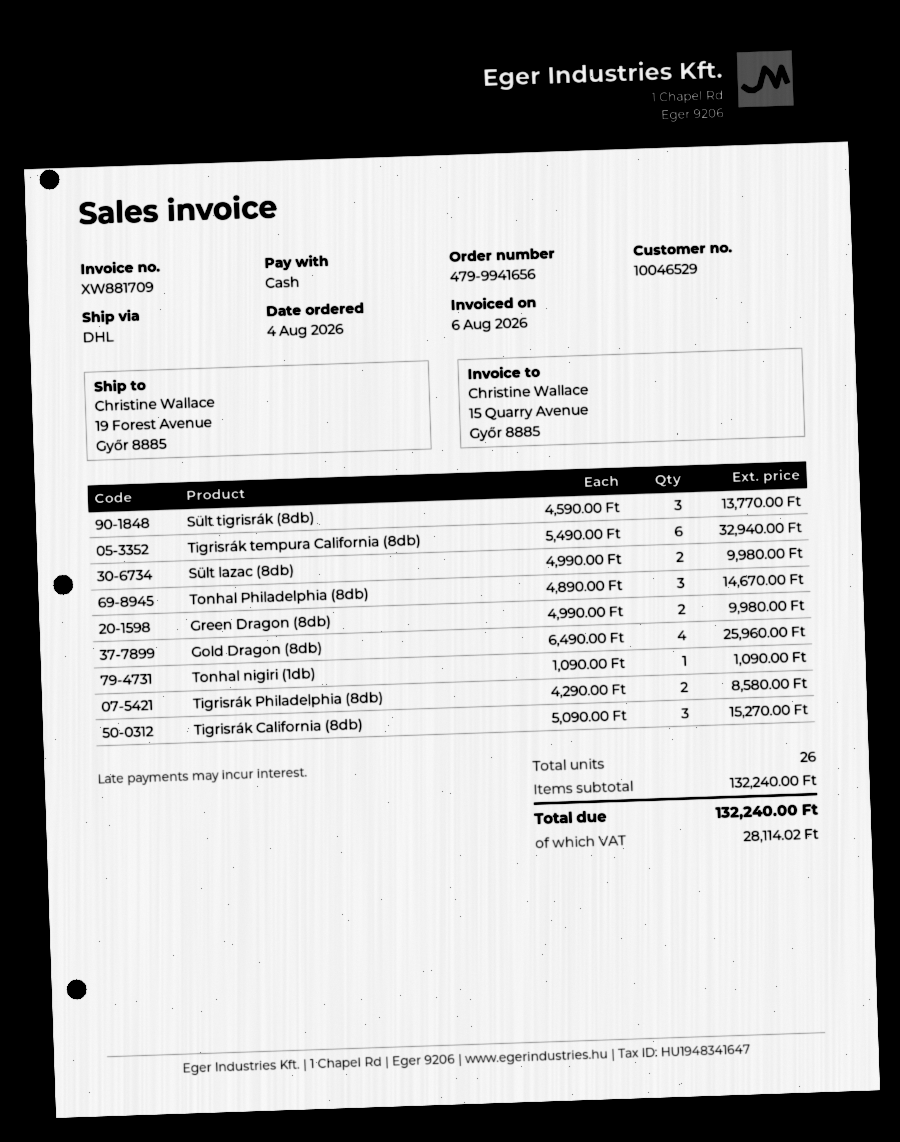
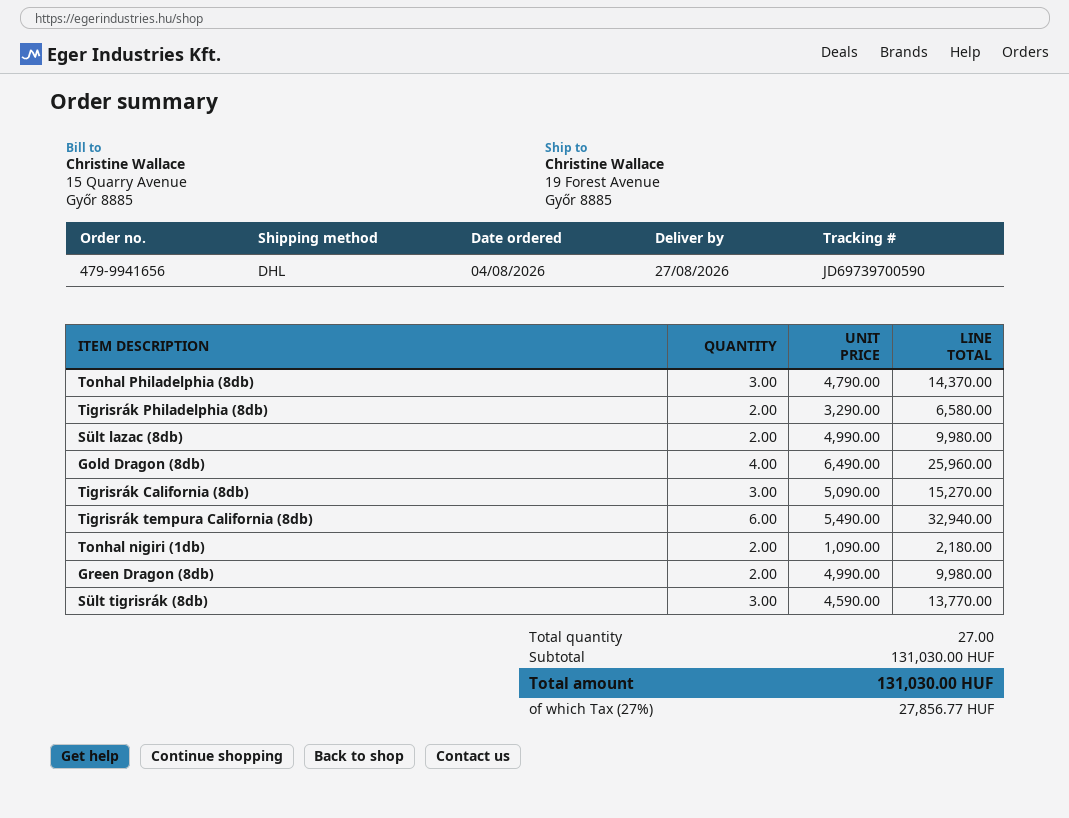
Tonhal Philadelphia (8db): 3 x 4890.00 = 14670.00 -> 3 x 4790.00 = 14370.00
Tonhal nigiri (1db): 1 x 1090.00 = 1090.00 -> 2 x 1090.00 = 2180.00
Tigrisrák Philadelphia (8db): 2 x 4290.00 = 8580.00 -> 2 x 3290.00 = 6580.00
total quantity: 26 -> 27
subtotal: 132240.00 -> 131030.00
tax: 28114.02 -> 27856.77
total: 132240.00 -> 131030.00

